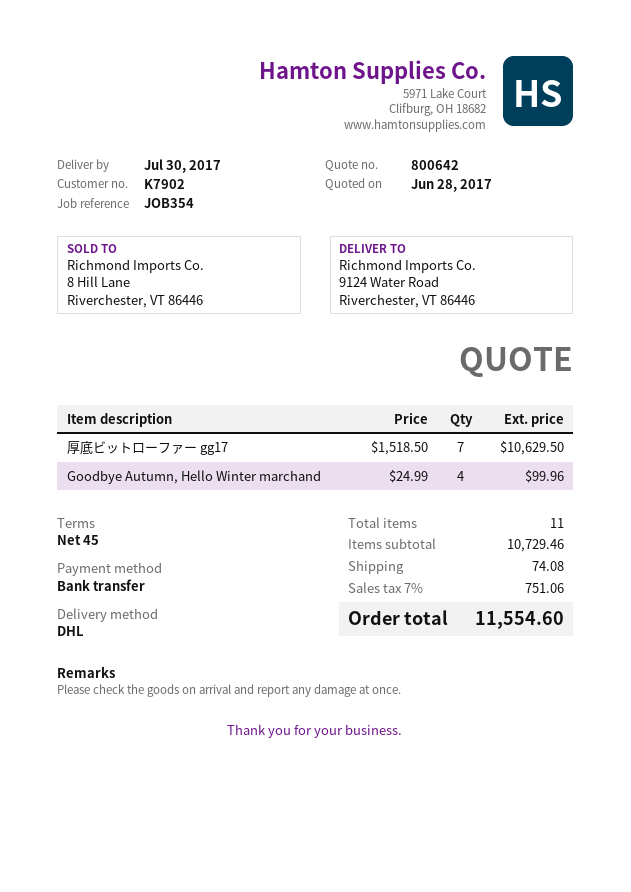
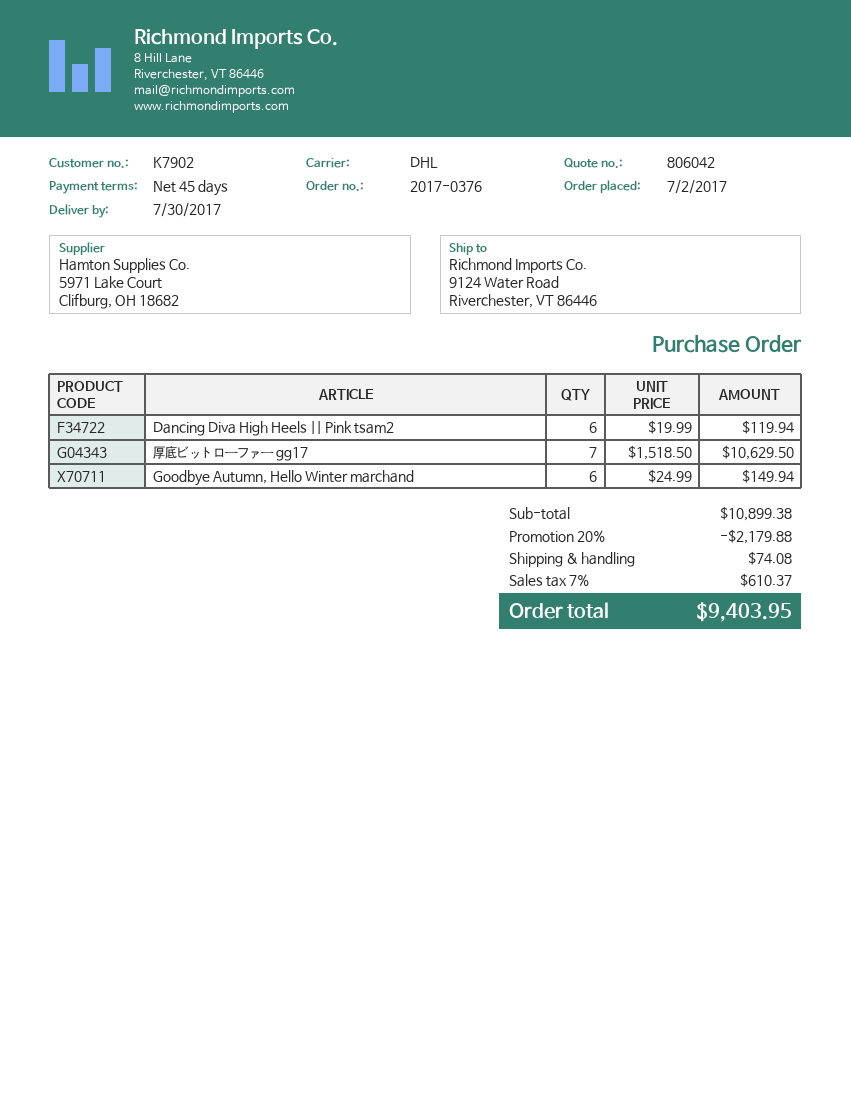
quote number: 800642 -> 806042
Goodbye Autumn, Hello Winter marchand: 4 x 24.99 = 99.96 -> 6 x 24.99 = 149.94
Dancing Diva High Heels || Pink tsam2: none -> 6 x 19.99 = 119.94
subtotal: 10729.46 -> 10899.38
discount: none -> 20% = 2179.88
tax: 7% = 751.06 -> 7% = 610.37
total: 11554.60 -> 9403.95

